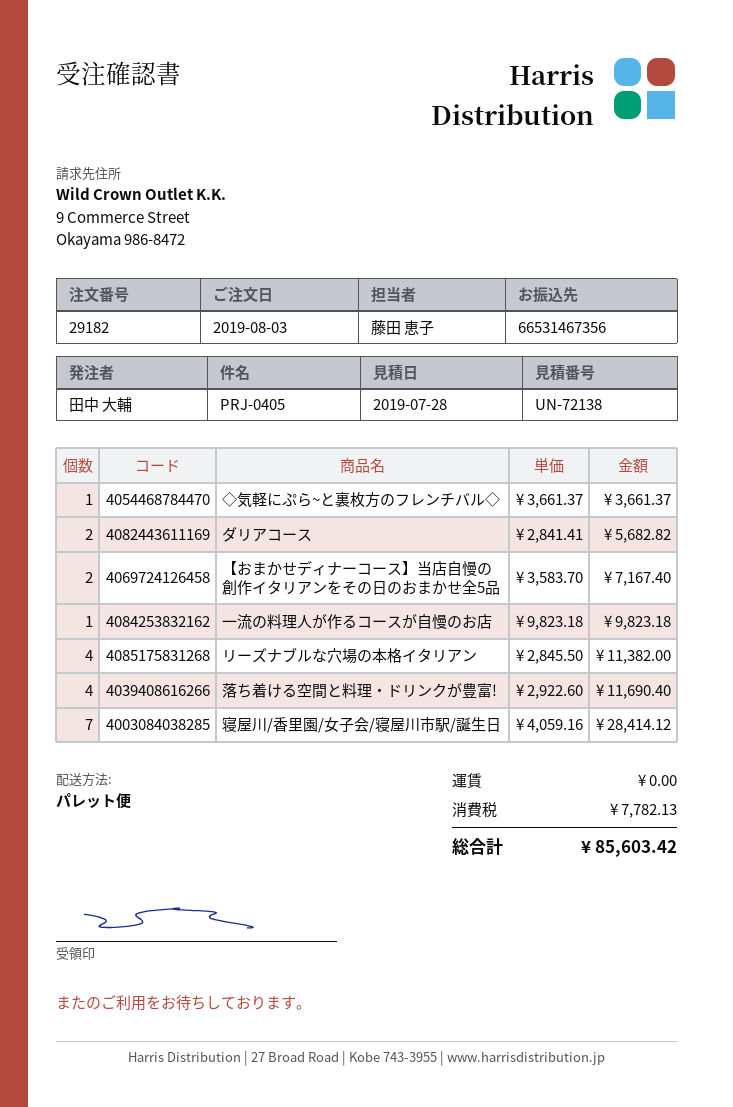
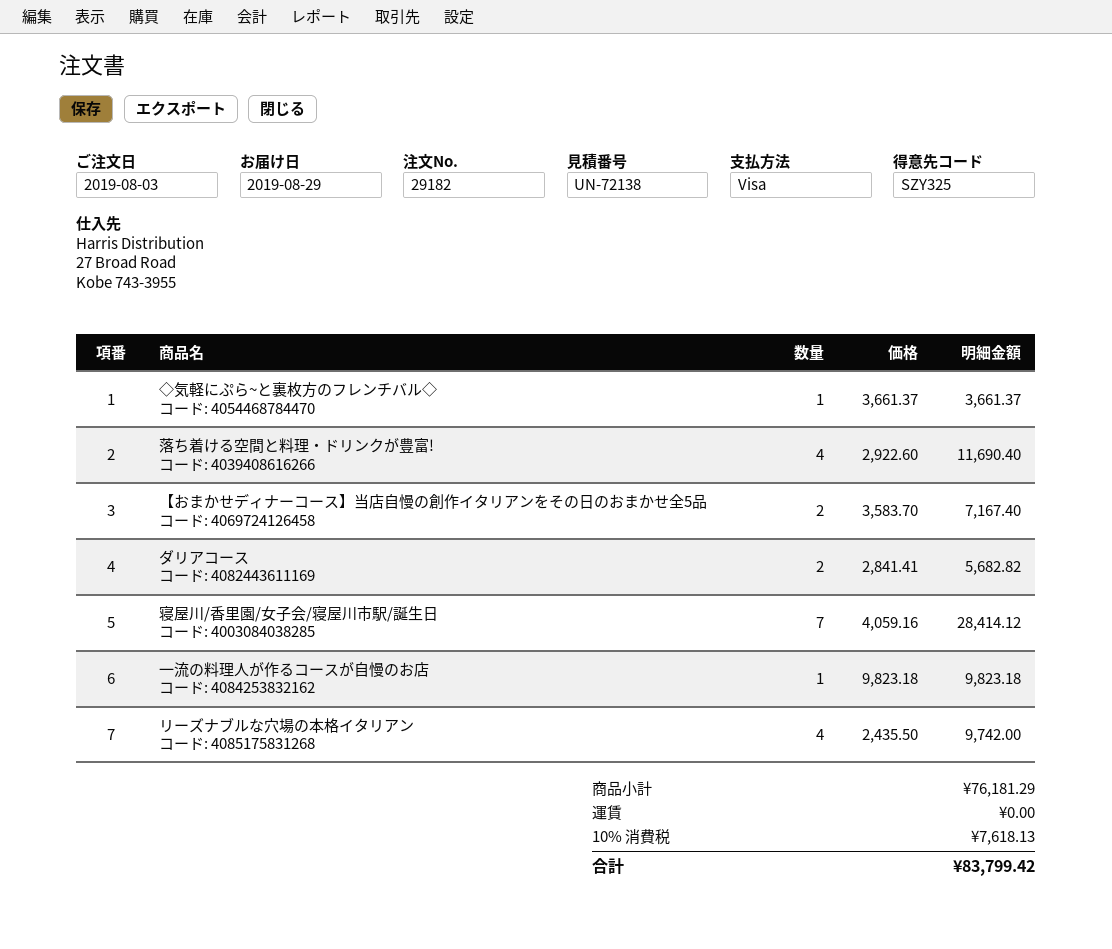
リーズナブルな穴場の本格イタリアン: 4 x 2845.50 = 11382.00 -> 4 x 2435.50 = 9742.00
tax: 7782.13 -> 7618.13
total: 85603.42 -> 83799.42

